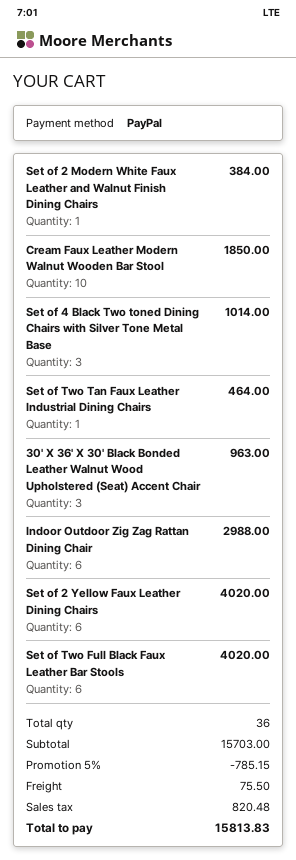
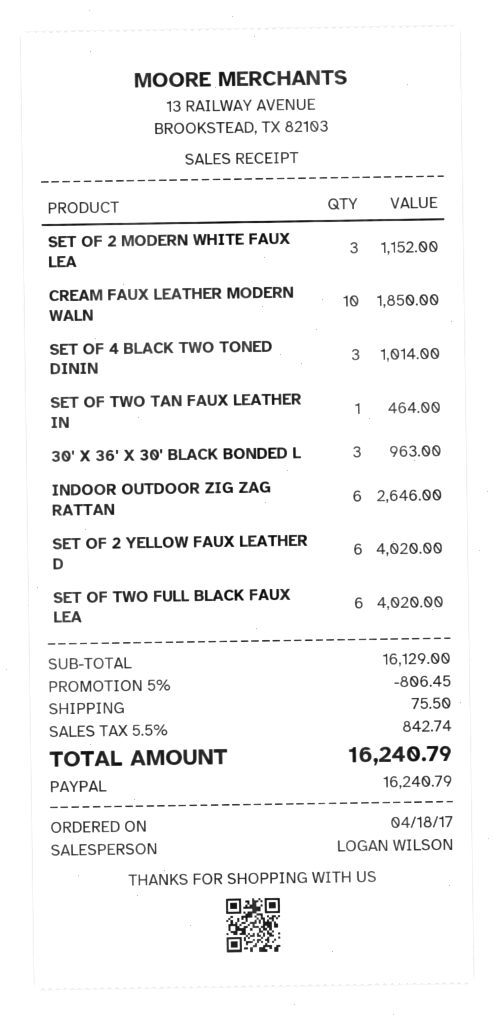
Set of 2 Modern White Faux Leather and Walnut Finish Dining Chairs: 1 for 384.00 -> 3 for 1152.00
Indoor Outdoor Zig Zag Rattan Dining Chair: 6 for 2988.00 -> 6 for 2646.00
subtotal: 15703.00 -> 16129.00
discount: 5% = 785.15 -> 5% = 806.45
tax: 820.48 -> 842.74
total: 15813.83 -> 16240.79

